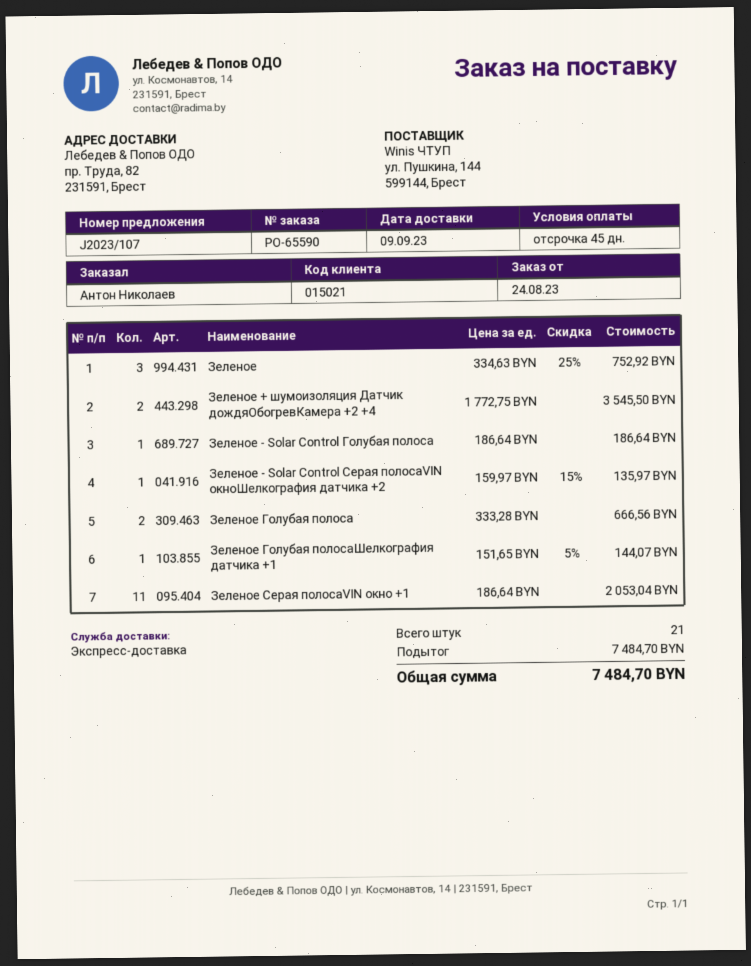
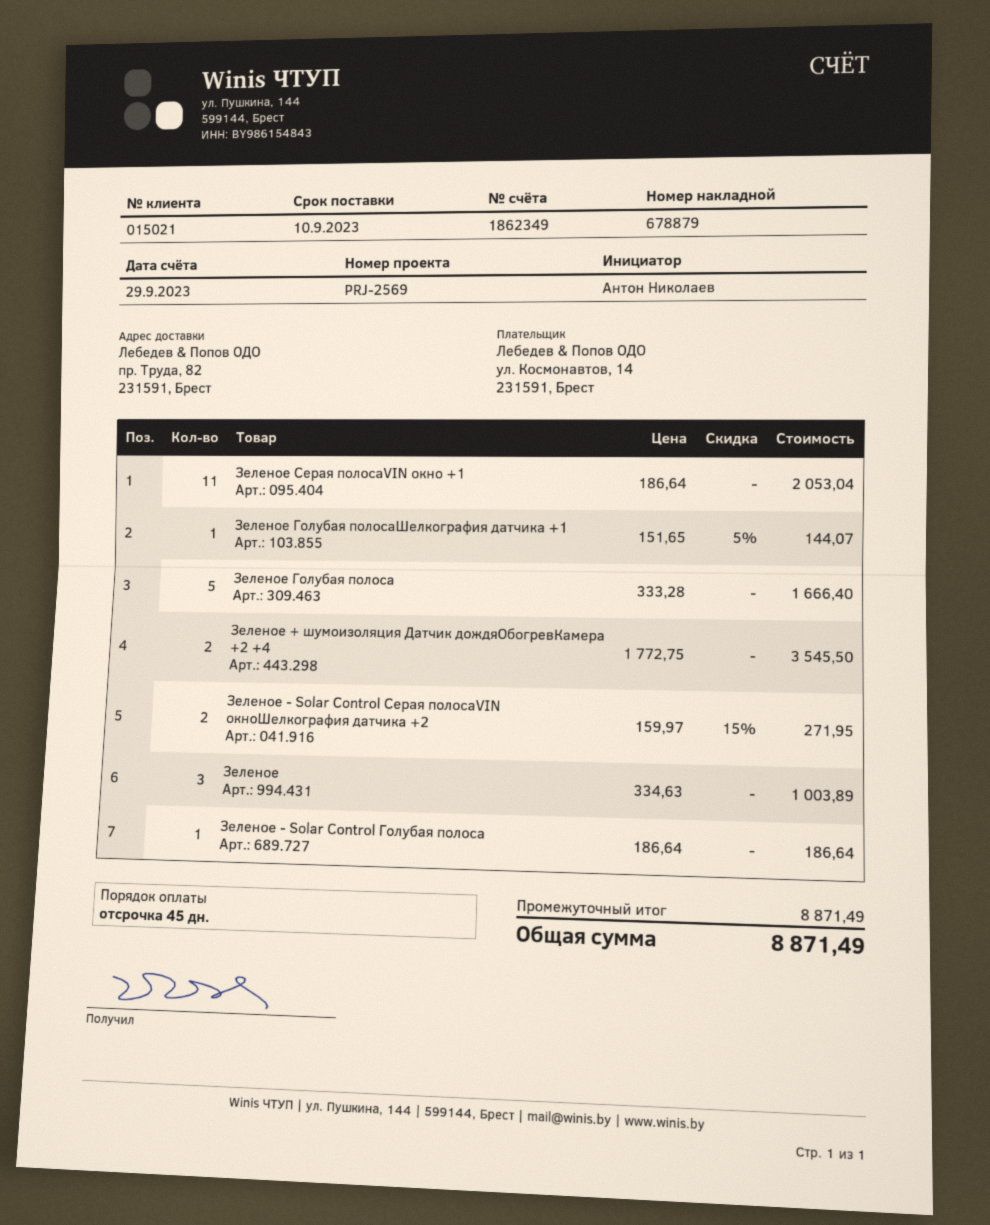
delivery date: 2023-09-09 -> 2023-09-10
Зеленое: 3 x 334.63 - 25% = 752.92 -> 3 x 334.63 = 1003.89
Зеленое - Solar Control Серая полосаVIN окноШелкография датчика +2: 1 x 159.97 - 15% = 135.97 -> 2 x 159.97 - 15% = 271.95
Зеленое Голубая полоса: 2 x 333.28 = 666.56 -> 5 x 333.28 = 1666.40
subtotal: 7484.70 -> 8871.49
total: 7484.70 -> 8871.49

